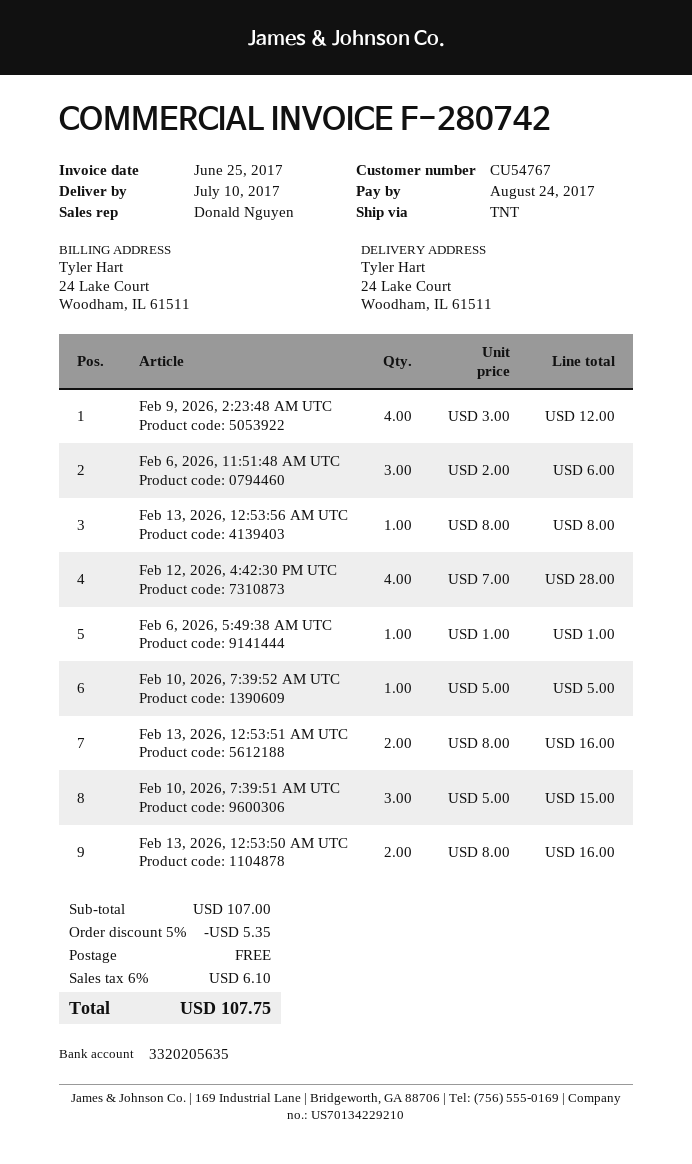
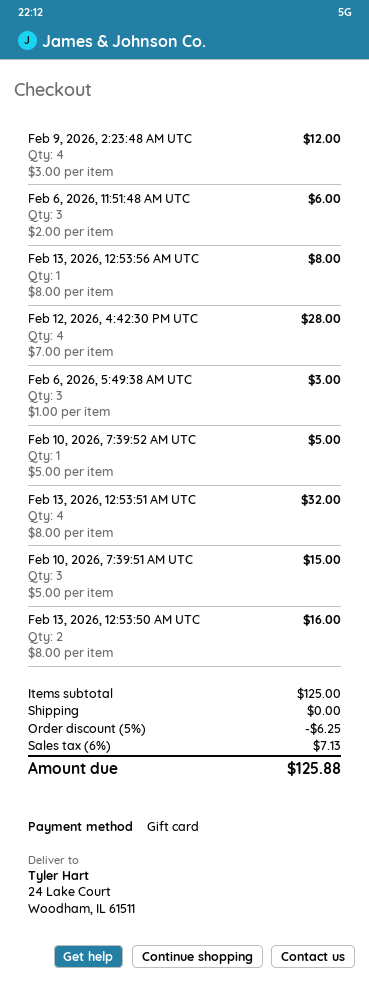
Feb 6, 2026, 5:49:38 AM UTC: 1 x 1.00 = 1.00 -> 3 x 1.00 = 3.00
Feb 13, 2026, 12:53:51 AM UTC: 2 x 8.00 = 16.00 -> 4 x 8.00 = 32.00
subtotal: 107.00 -> 125.00
discount: 5% = 5.35 -> 5% = 6.25
tax: 6% = 6.10 -> 6% = 7.13
total: 107.75 -> 125.88

